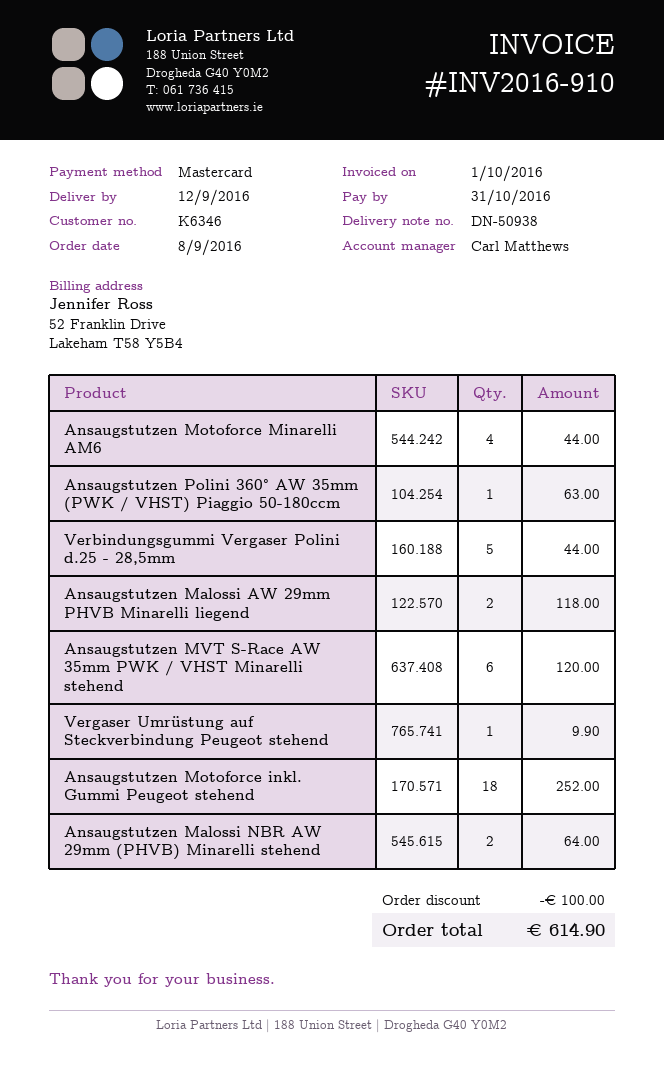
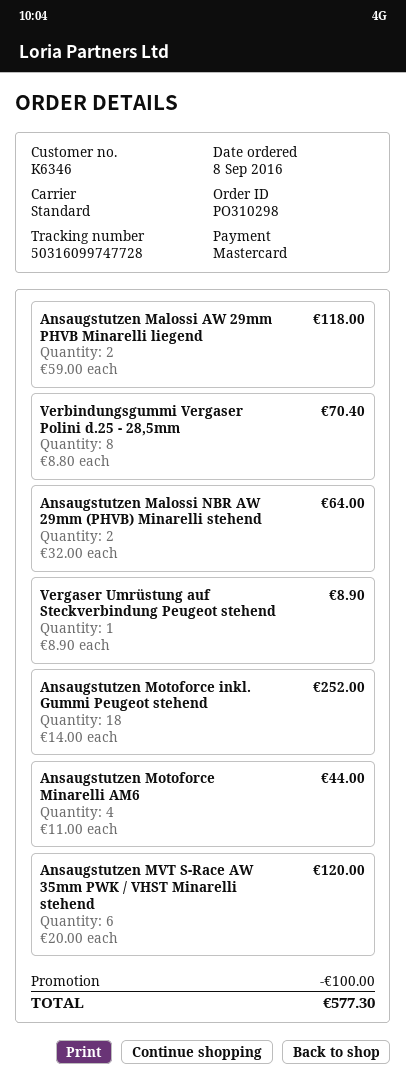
Ansaugstutzen Polini 360° AW 35mm (PWK / VHST) Piaggio 50-180ccm: 1 for 63.00 -> none
Verbindungsgummi Vergaser Polini d.25 - 28,5mm: 5 for 44.00 -> 8 for 70.40
Vergaser Umrüstung auf Steckverbindung Peugeot stehend: 1 for 9.90 -> 1 for 8.90
total: 614.90 -> 577.30

